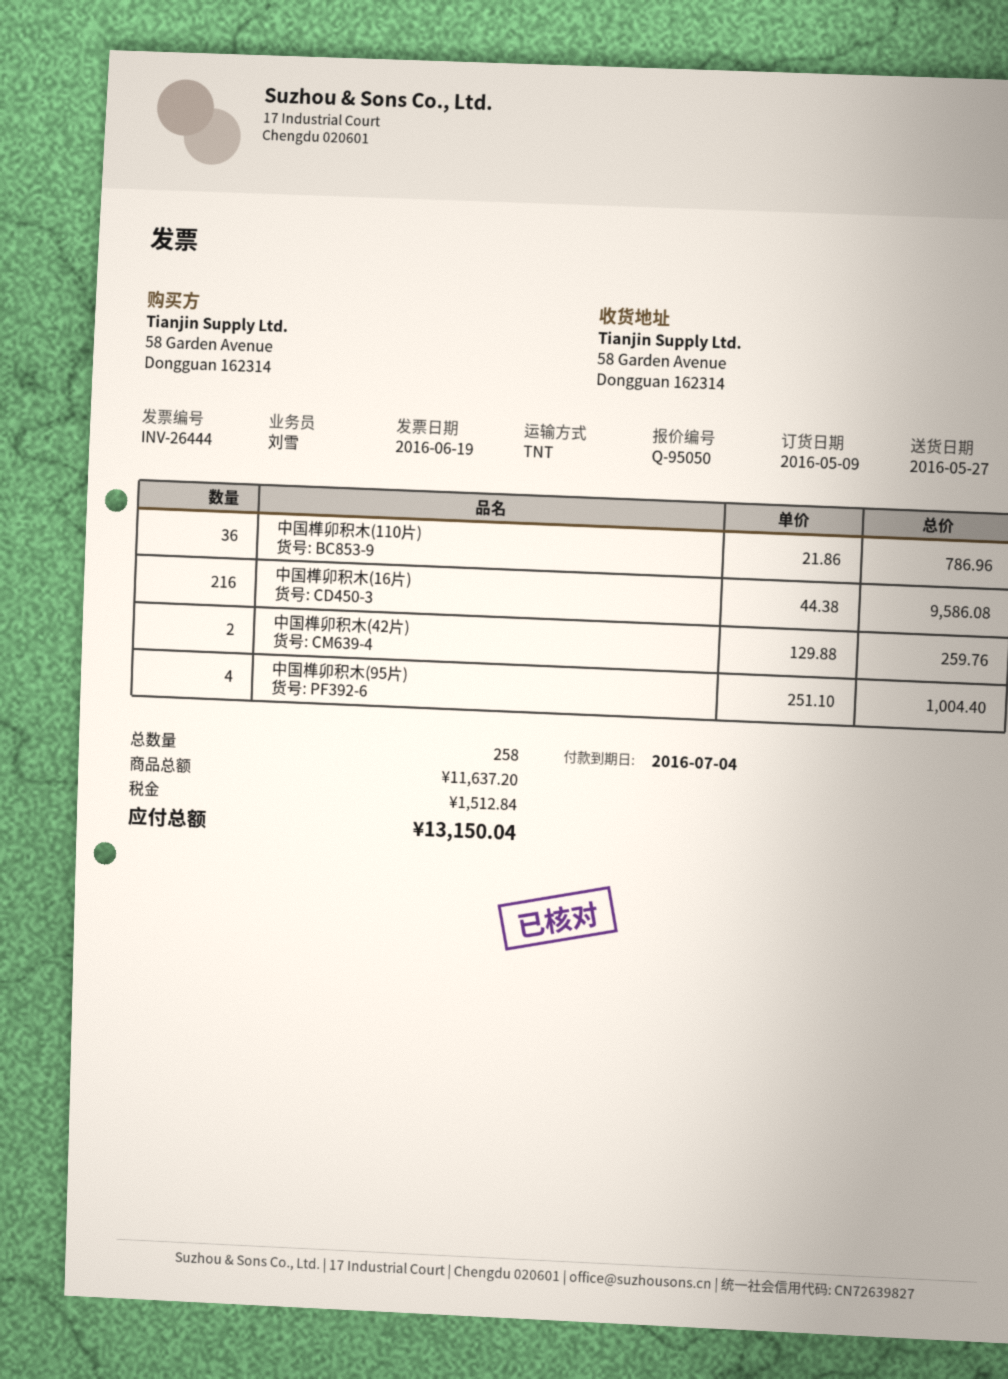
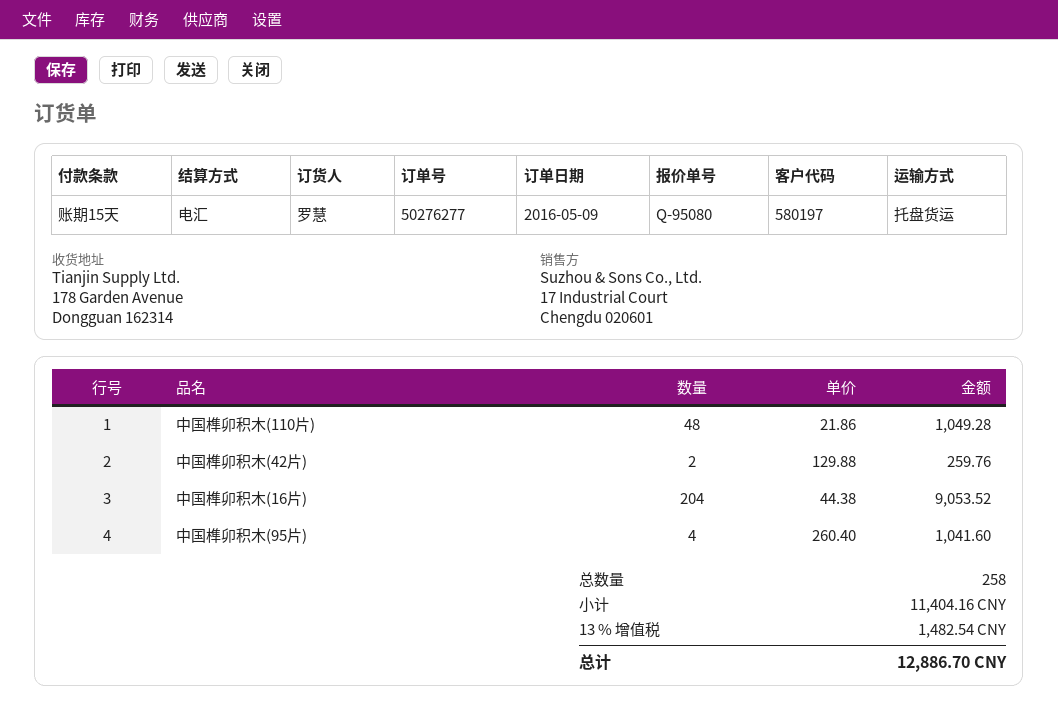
quote number: Q-95050 -> Q-95080
shipping method: TNT -> pallet freight
ship to: 58 Garden Avenue, Dongguan 162314 -> 178 Garden Avenue, Dongguan 162314
中国榫卯积木(110片): 36 x 21.86 = 786.96 -> 48 x 21.86 = 1049.28
中国榫卯积木(16片): 216 x 44.38 = 9586.08 -> 204 x 44.38 = 9053.52
中国榫卯积木(95片): 4 x 251.10 = 1004.40 -> 4 x 260.40 = 1041.60
subtotal: 11637.20 -> 11404.16
tax: 1512.84 -> 1482.54
total: 13150.04 -> 12886.70

